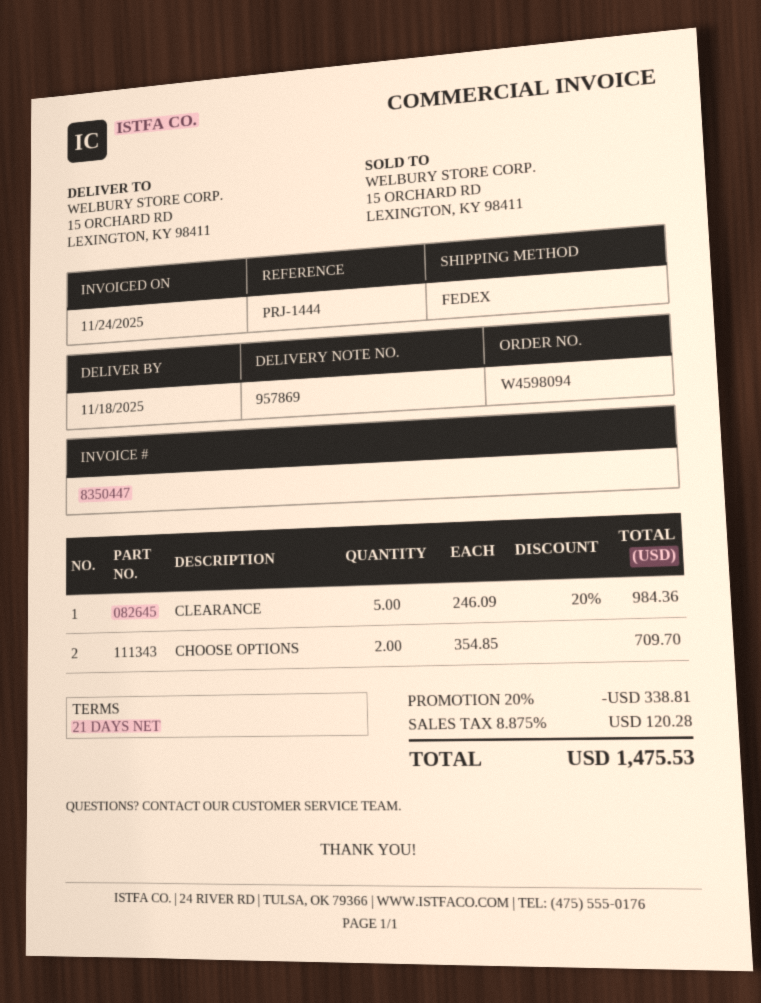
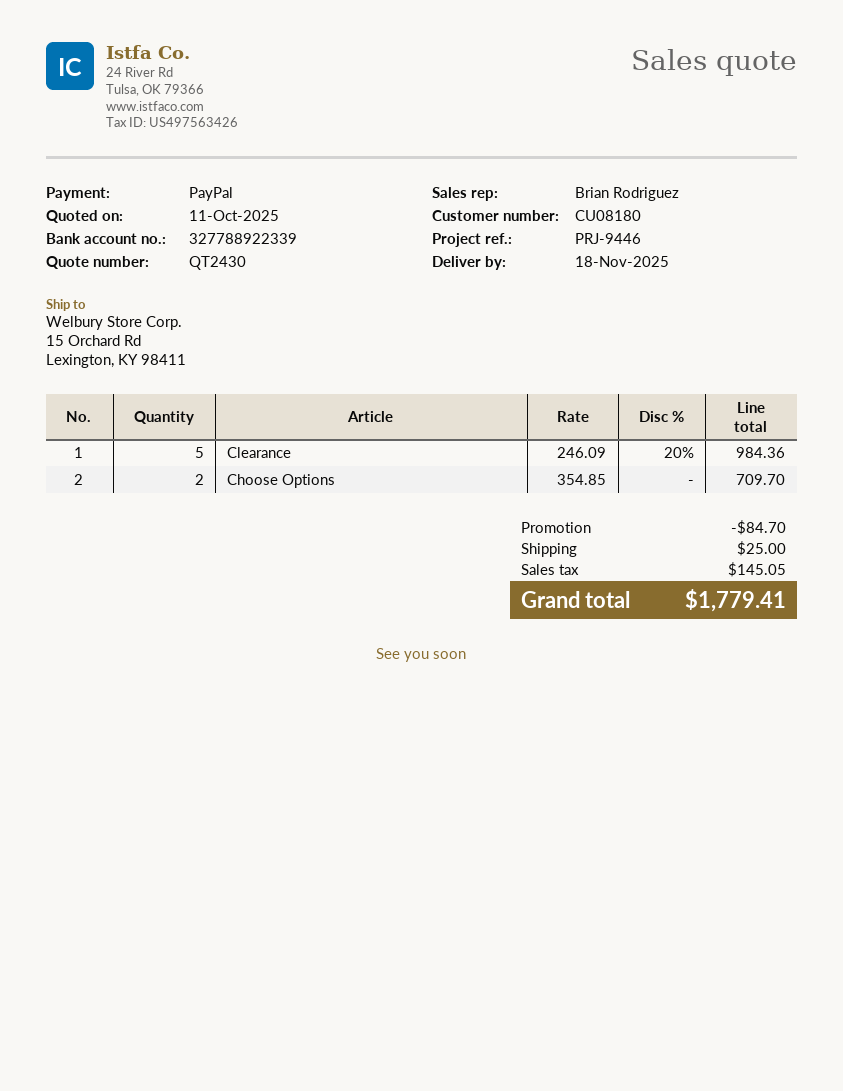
reference: PRJ-1444 -> PRJ-9446
discount: 338.81 -> 84.70
shipping: none -> 25.00
tax: 120.28 -> 145.05
total: 1475.53 -> 1779.41

